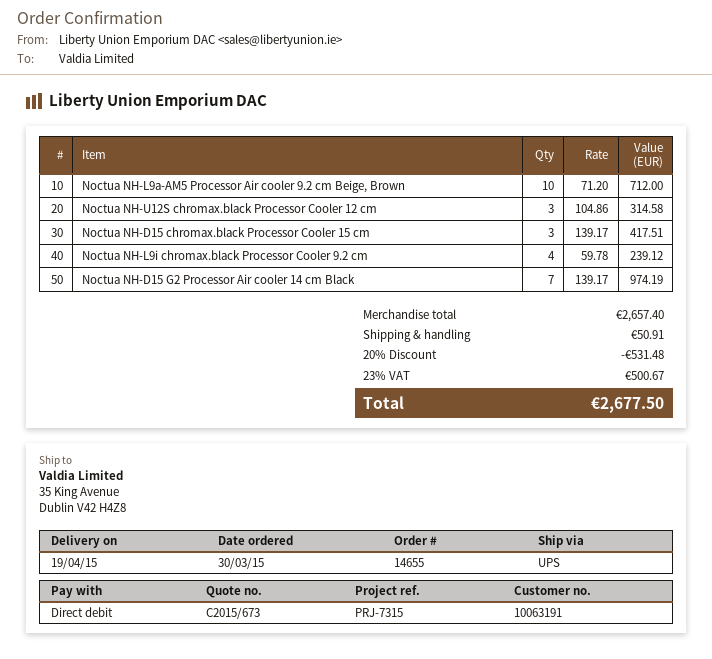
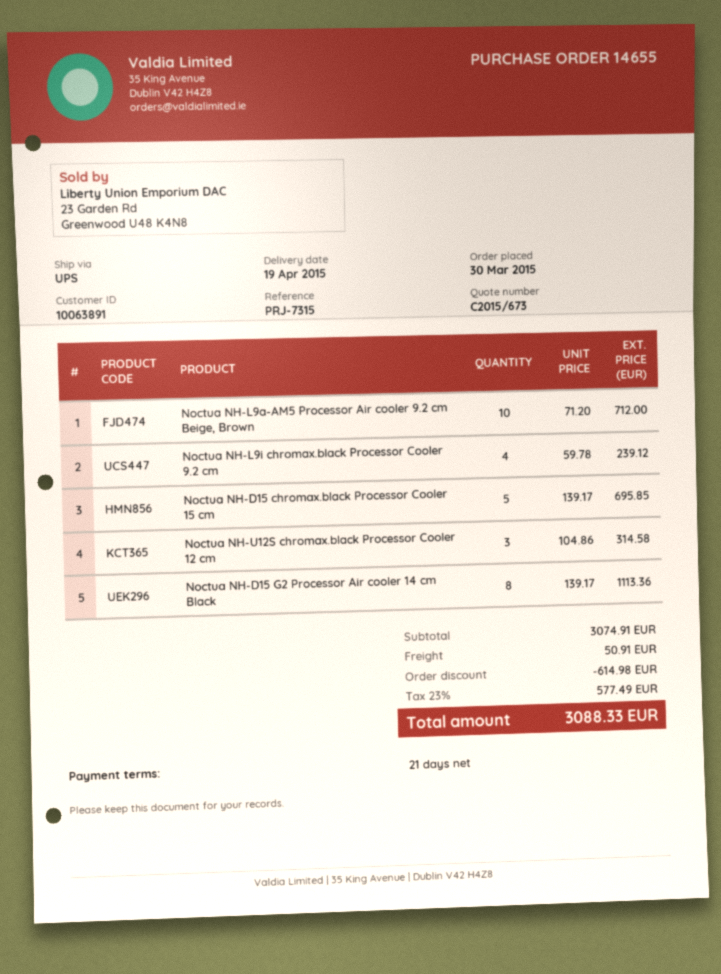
customer number: 10063191 -> 10063891
Noctua NH-D15 chromax.black Processor Cooler 15 cm: 3 x 139.17 = 417.51 -> 5 x 139.17 = 695.85
Noctua NH-D15 G2 Processor Air cooler 14 cm Black: 7 x 139.17 = 974.19 -> 8 x 139.17 = 1113.36
subtotal: 2657.40 -> 3074.91
discount: 531.48 -> 614.98
tax: 23% = 500.67 -> 23% = 577.49
total: 2677.50 -> 3088.33

